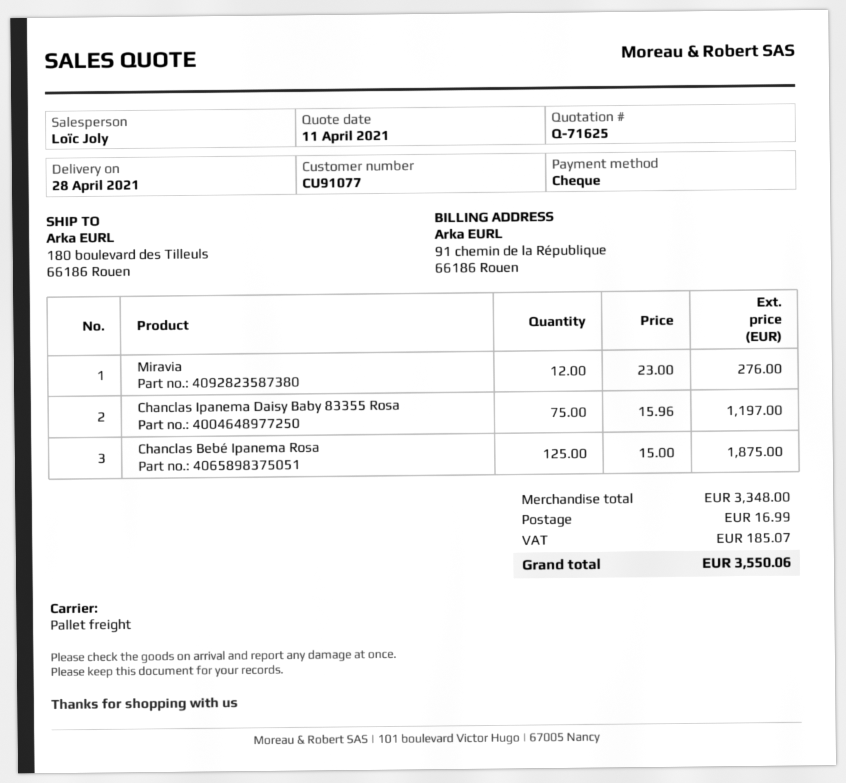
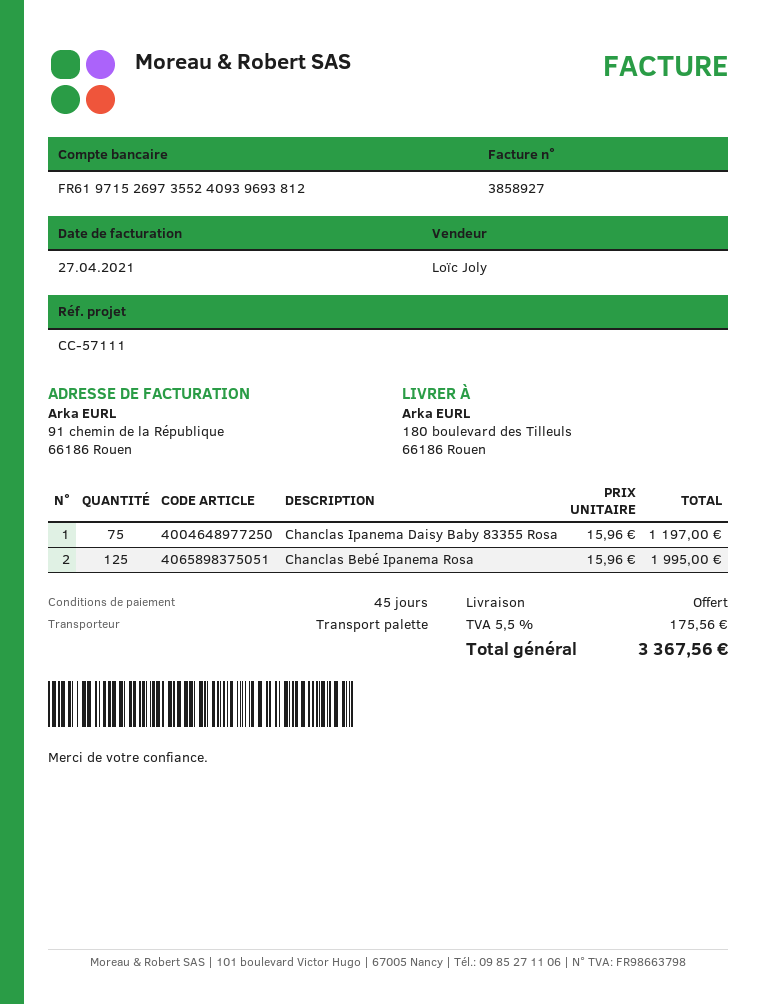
Miravia: 12 x 23.00 = 276.00 -> none
Chanclas Bebé Ipanema Rosa: 125 x 15.00 = 1875.00 -> 125 x 15.96 = 1995.00
shipping: 16.99 -> 0.00
tax: 185.07 -> 175.56
total: 3550.06 -> 3367.56

